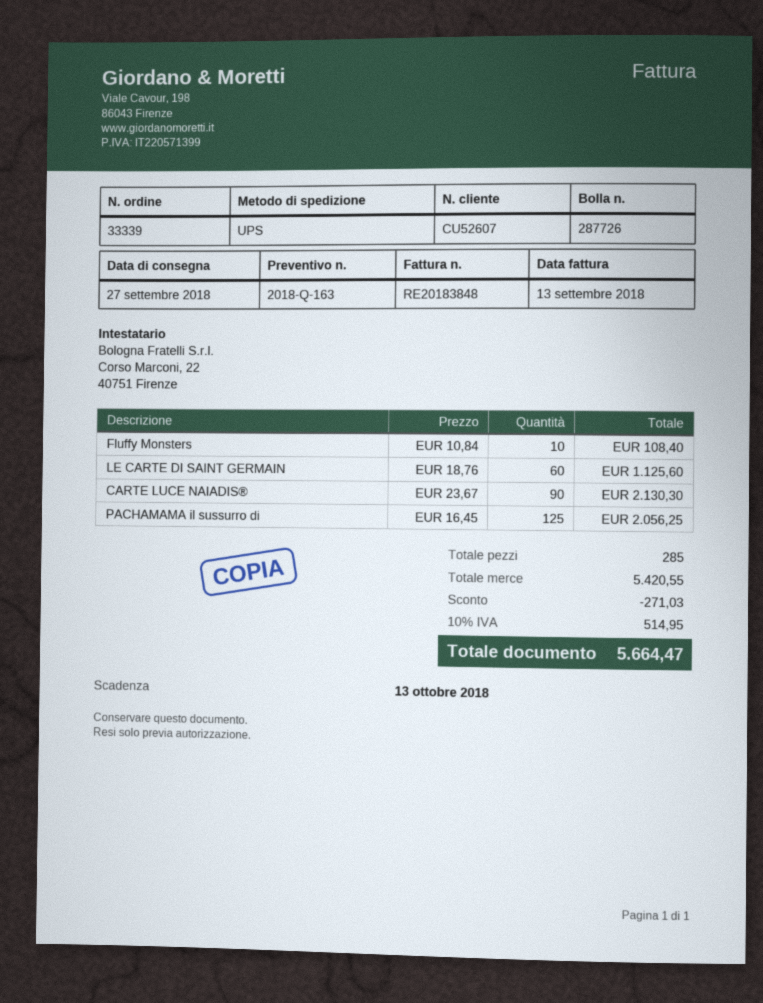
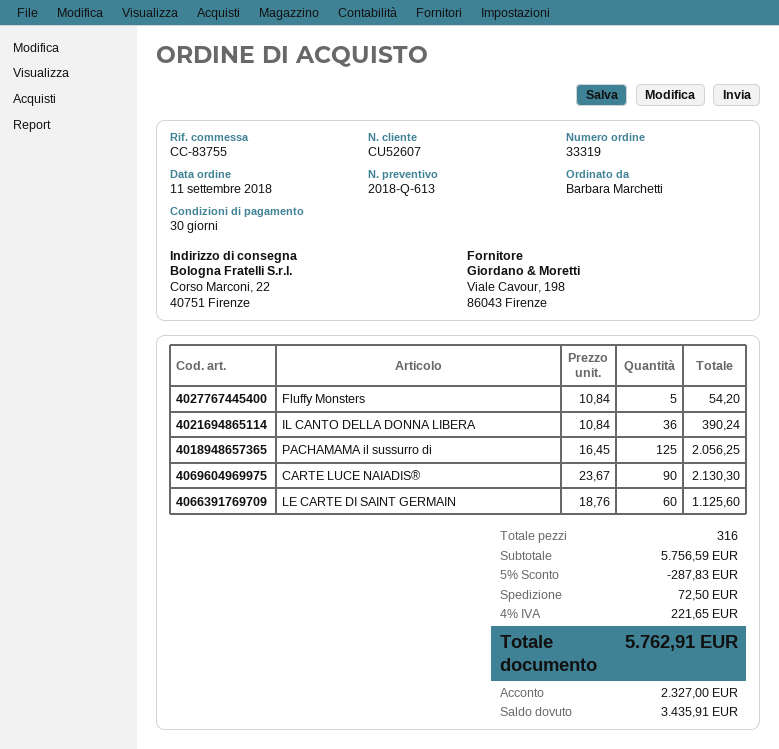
quote number: 2018-Q-163 -> 2018-Q-613
order number: 33339 -> 33319
Fluffy Monsters: 10 x 10.84 = 108.40 -> 5 x 10.84 = 54.20
IL CANTO DELLA DONNA LIBERA: none -> 36 x 10.84 = 390.24
total quantity: 285 -> 316
subtotal: 5420.55 -> 5756.59
discount: 271.03 -> 287.83
shipping: none -> 72.50
tax: 10% = 514.95 -> 4% = 221.65
total: 5664.47 -> 5762.91

